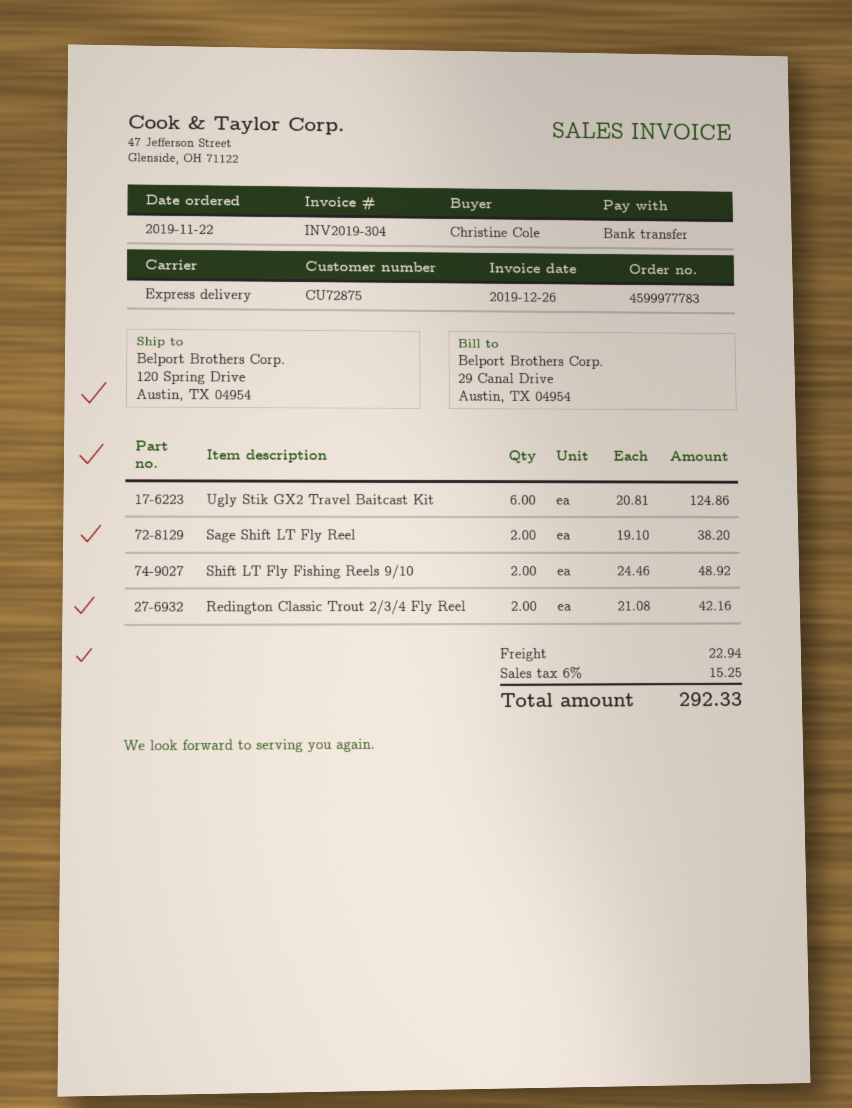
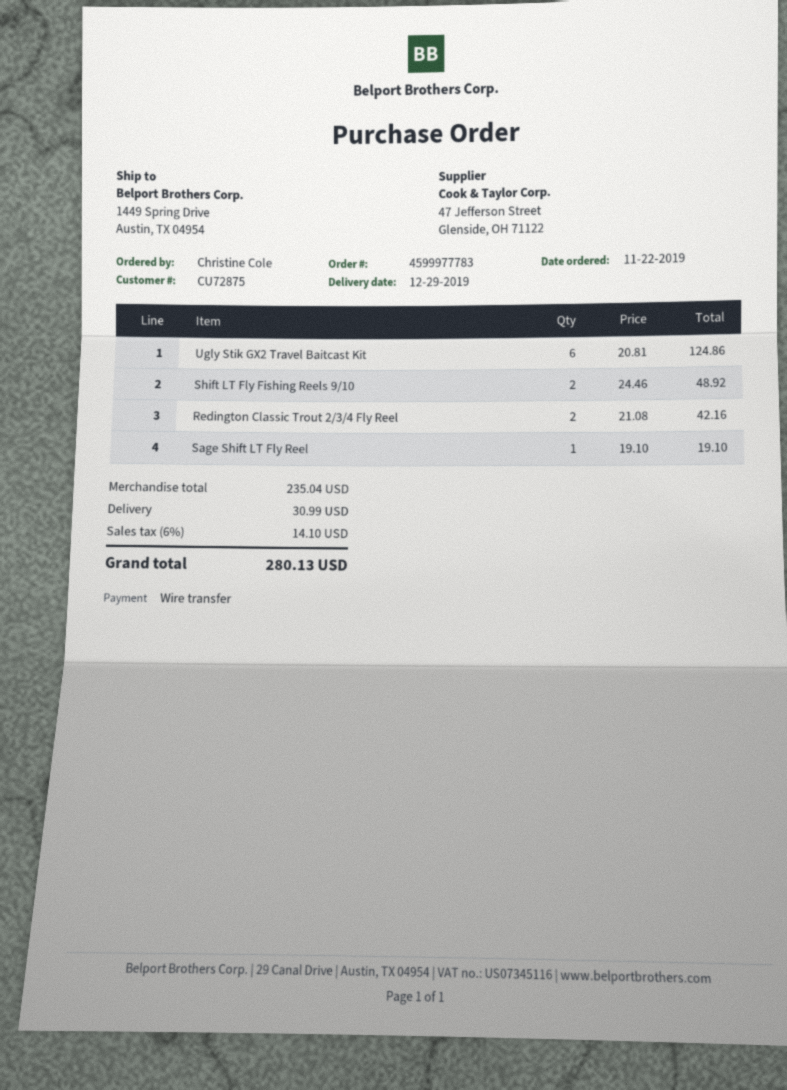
ship to: 120 Spring Drive, Austin, TX 04954 -> 1449 Spring Drive, Austin, TX 04954
Sage Shift LT Fly Reel: 2 x 19.10 = 38.20 -> 1 x 19.10 = 19.10
shipping: 22.94 -> 30.99
tax: 6% = 15.25 -> 6% = 14.10
total: 292.33 -> 280.13

